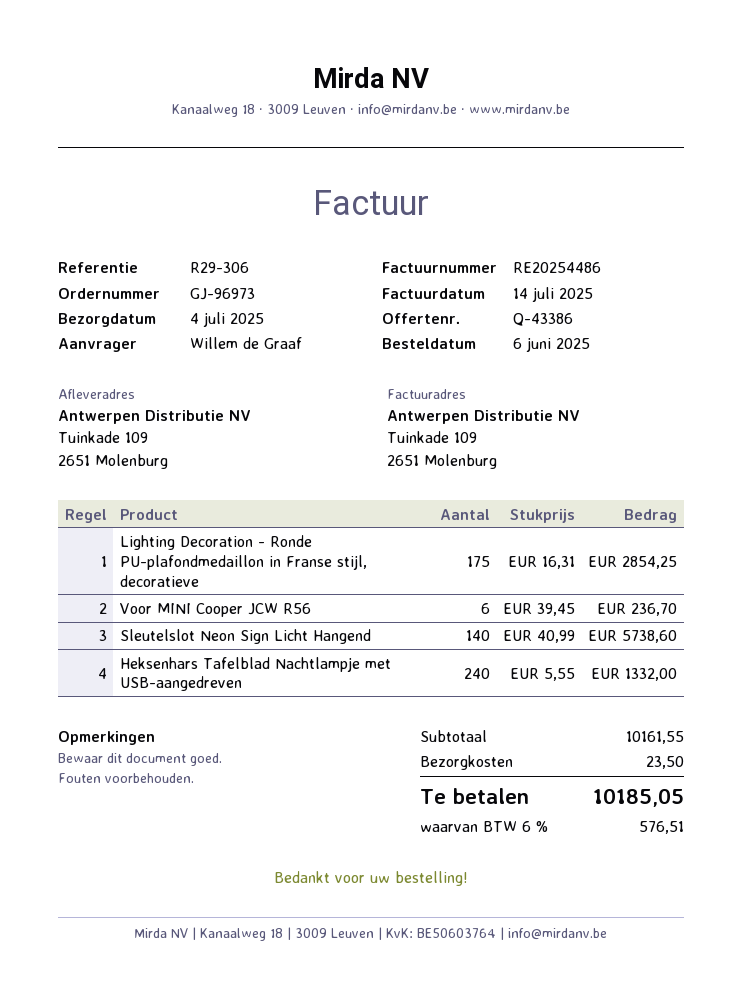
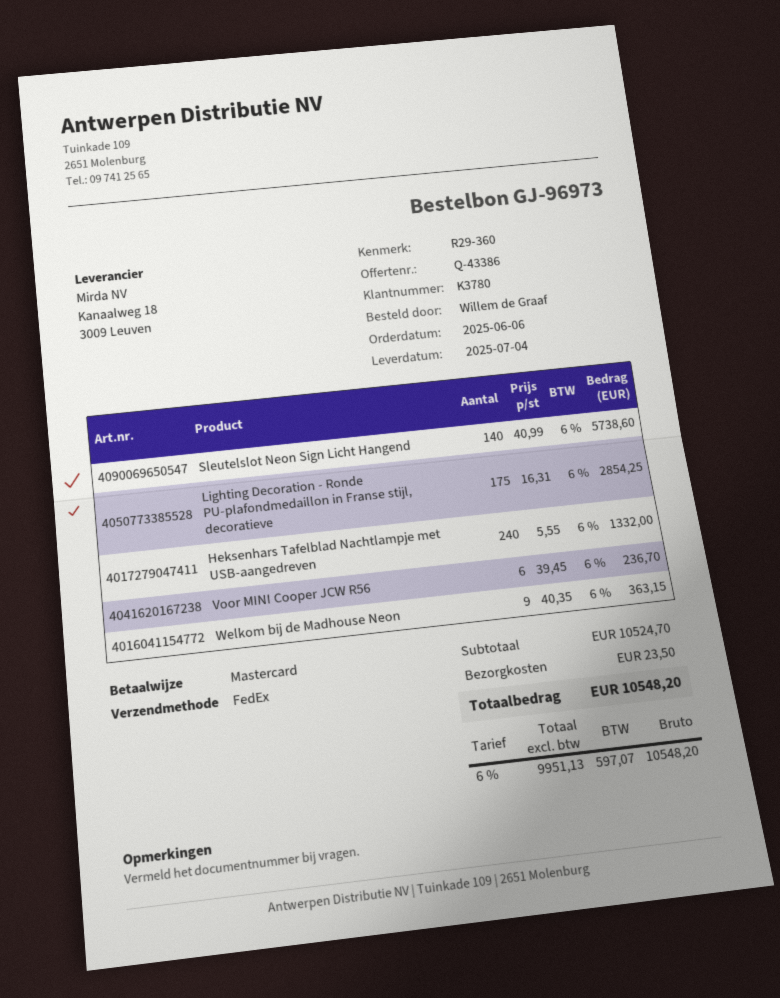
reference: R29-306 -> R29-360
Welkom bij de Madhouse Neon: none -> 9 x 40.35 = 363.15
subtotal: 10161.55 -> 10524.70
tax: 6% = 576.51 -> 6% = 597.07
total: 10185.05 -> 10548.20

